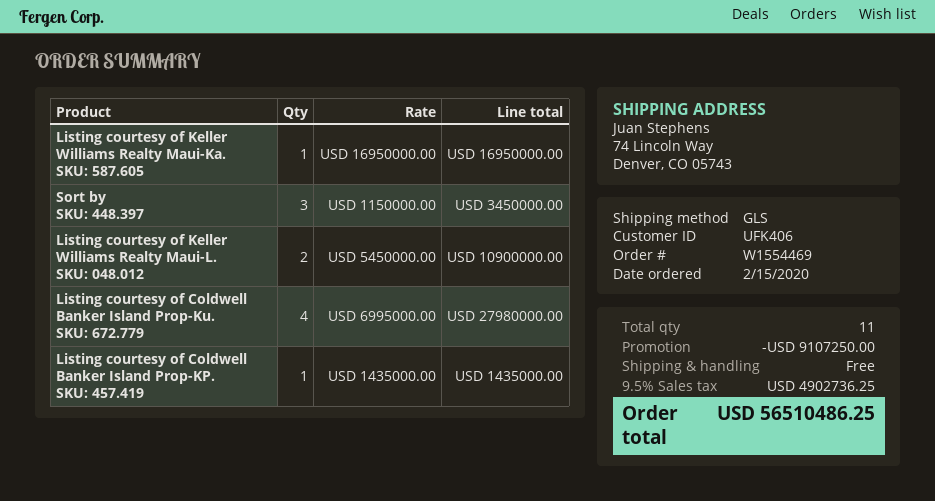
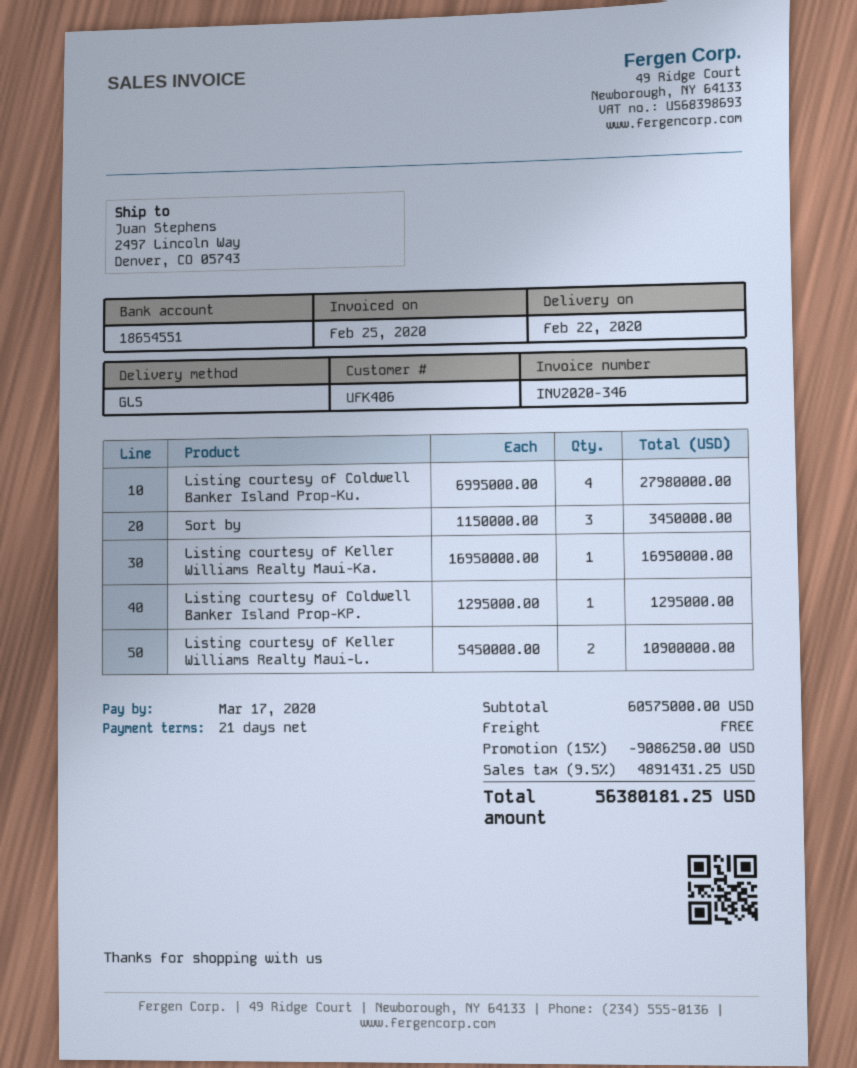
ship to: 74 Lincoln Way, Denver, CO 05743 -> 2497 Lincoln Way, Denver, CO 05743
Listing courtesy of Coldwell Banker Island Prop-KP.: 1 x 1435000.00 = 1435000.00 -> 1 x 1295000.00 = 1295000.00
discount: 9107250.00 -> 9086250.00
tax: 9.5% = 4902736.25 -> 9.5% = 4891431.25
total: 56510486.25 -> 56380181.25

